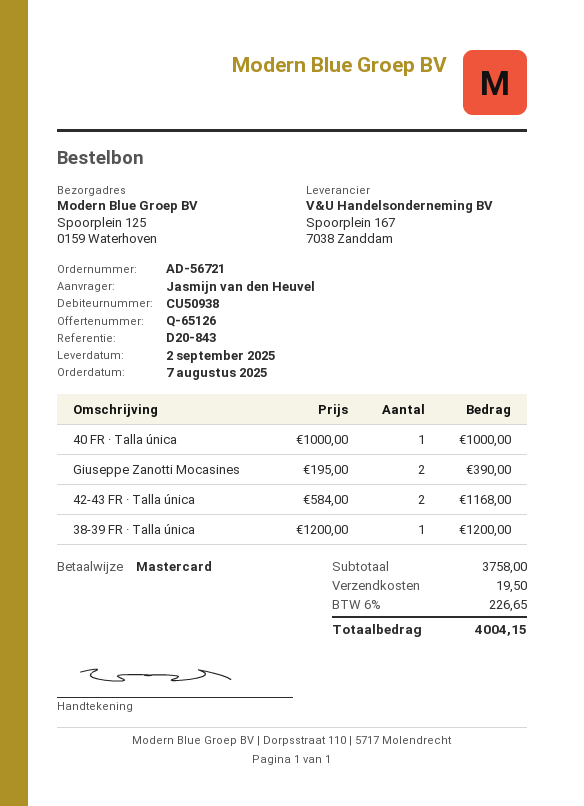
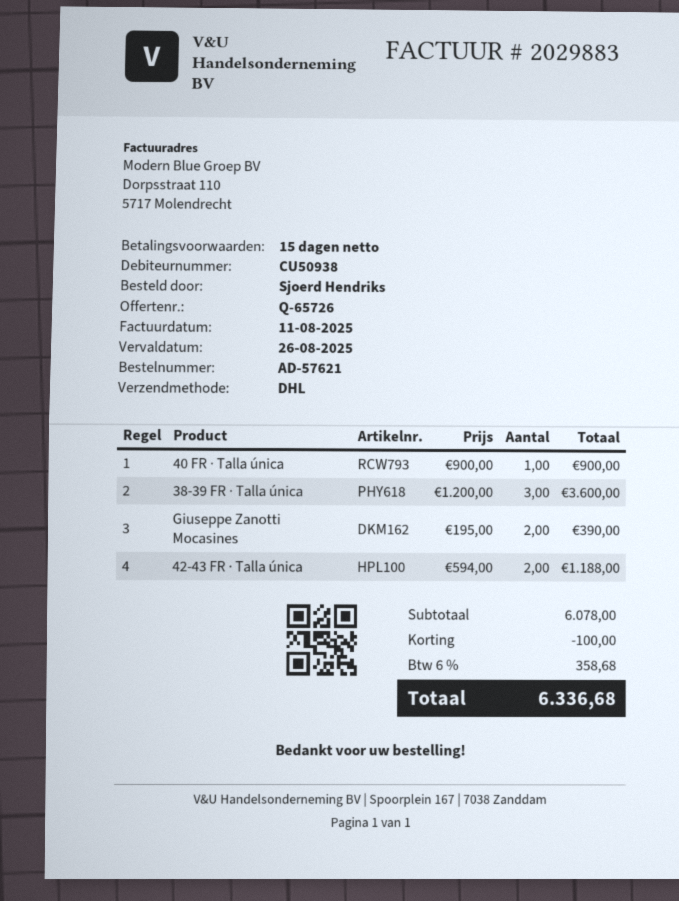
quote number: Q-65126 -> Q-65726
order number: AD-56721 -> AD-57621
ordered by: Jasmijn van den Heuvel -> Sjoerd Hendriks
40 FR · Talla única: 1 x 1000.00 = 1000.00 -> 1 x 900.00 = 900.00
42-43 FR · Talla única: 2 x 584.00 = 1168.00 -> 2 x 594.00 = 1188.00
38-39 FR · Talla única: 1 x 1200.00 = 1200.00 -> 3 x 1200.00 = 3600.00
subtotal: 3758.00 -> 6078.00
discount: none -> 100.00
shipping: 19.50 -> none
tax: 6% = 226.65 -> 6% = 358.68
total: 4004.15 -> 6336.68

